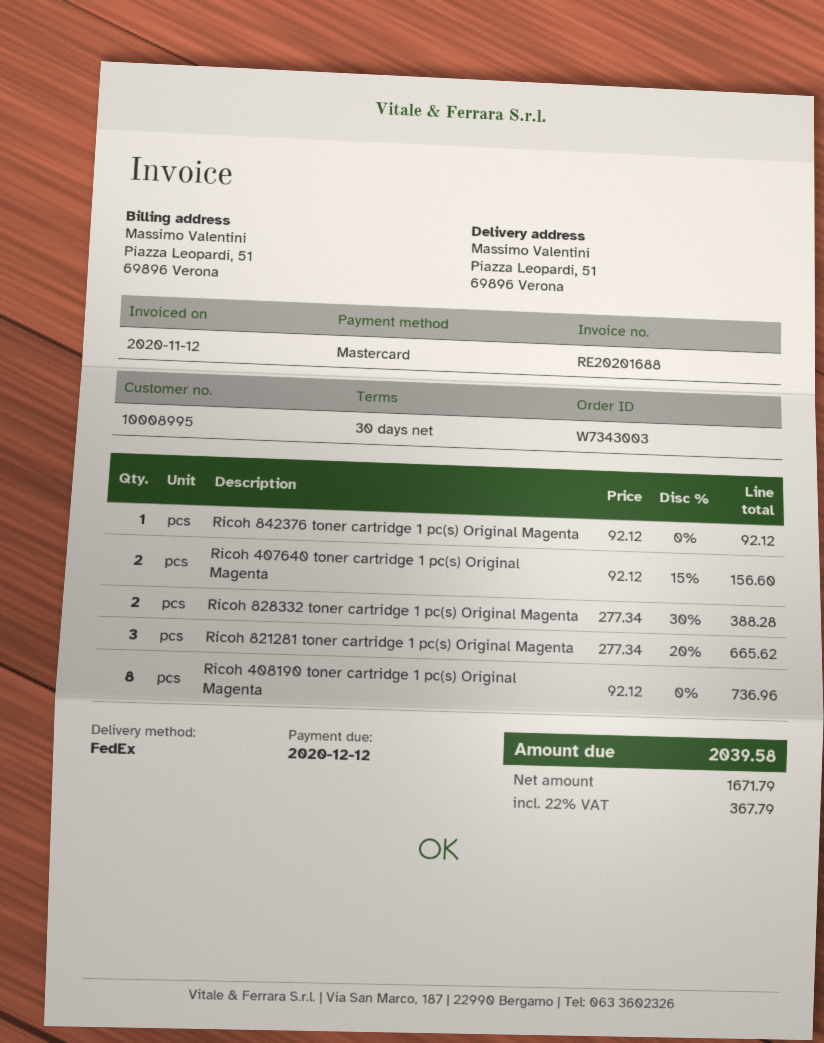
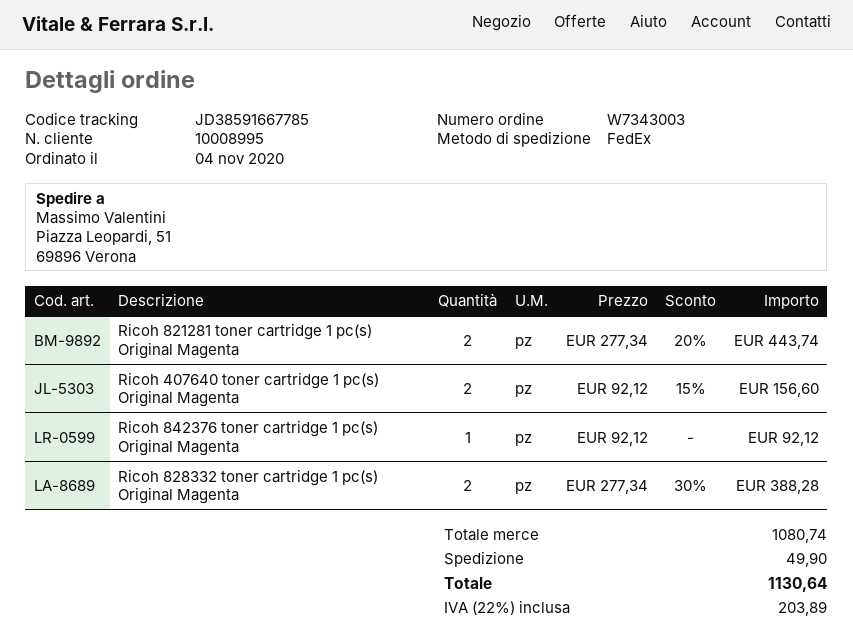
Ricoh 821281 toner cartridge 1 pc(s) Original Magenta: 3 x 277.34 - 20% = 665.62 -> 2 x 277.34 - 20% = 443.74
Ricoh 408190 toner cartridge 1 pc(s) Original Magenta: 8 x 92.12 = 736.96 -> none
shipping: none -> 49.90
tax: 22% = 367.79 -> 22% = 203.89
total: 2039.58 -> 1130.64

